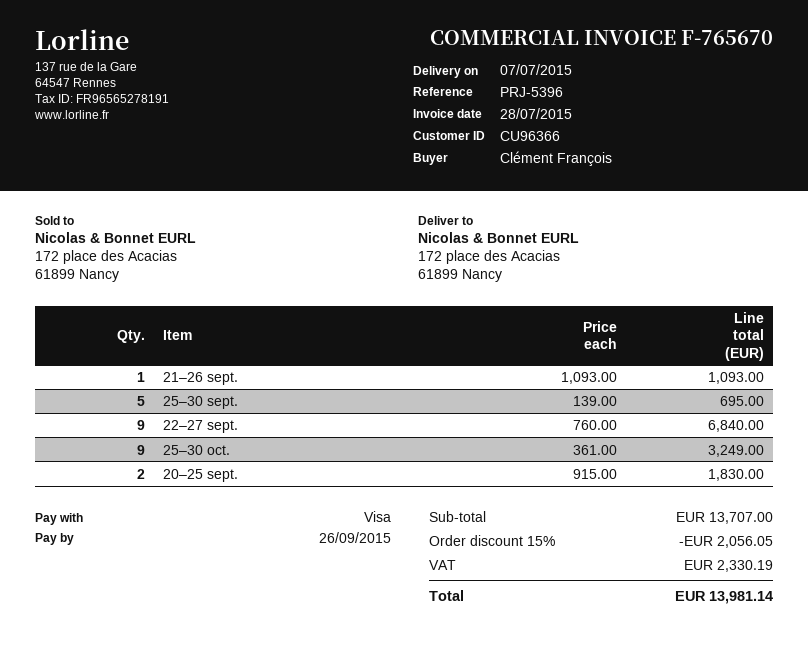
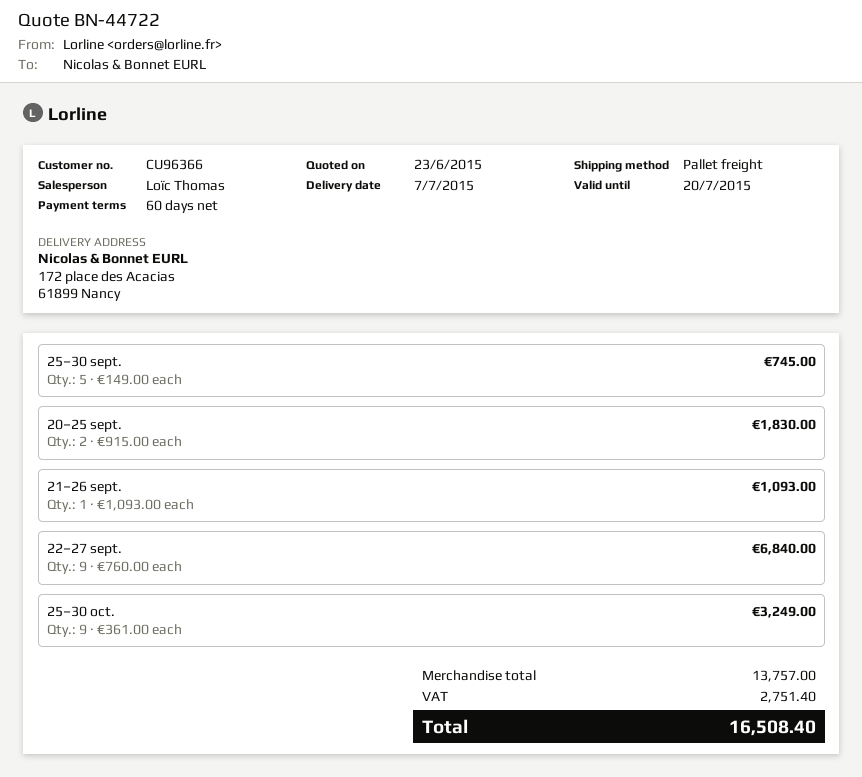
25–30 sept.: 5 x 139.00 = 695.00 -> 5 x 149.00 = 745.00
subtotal: 13707.00 -> 13757.00
discount: 15% = 2056.05 -> none
tax: 2330.19 -> 2751.40
total: 13981.14 -> 16508.40

